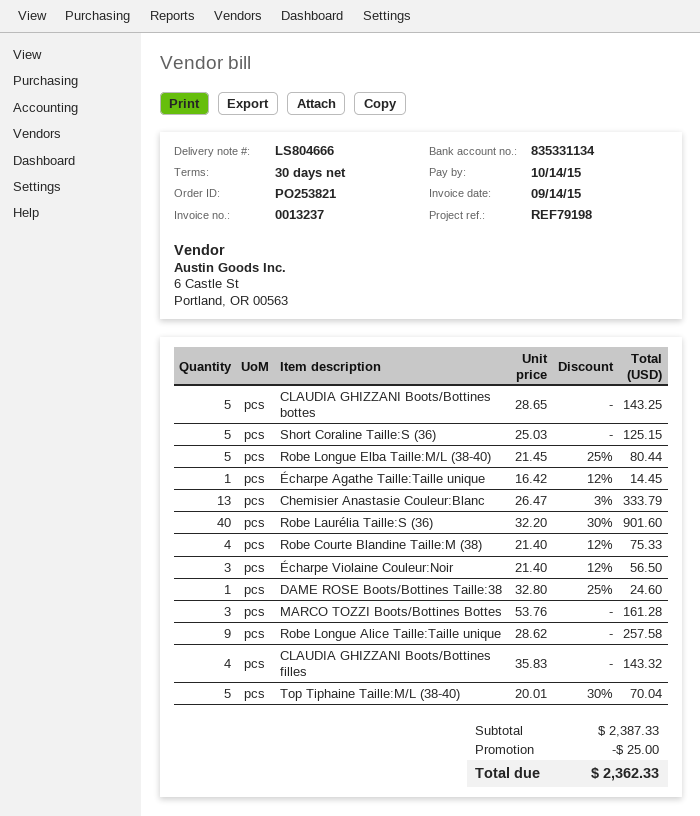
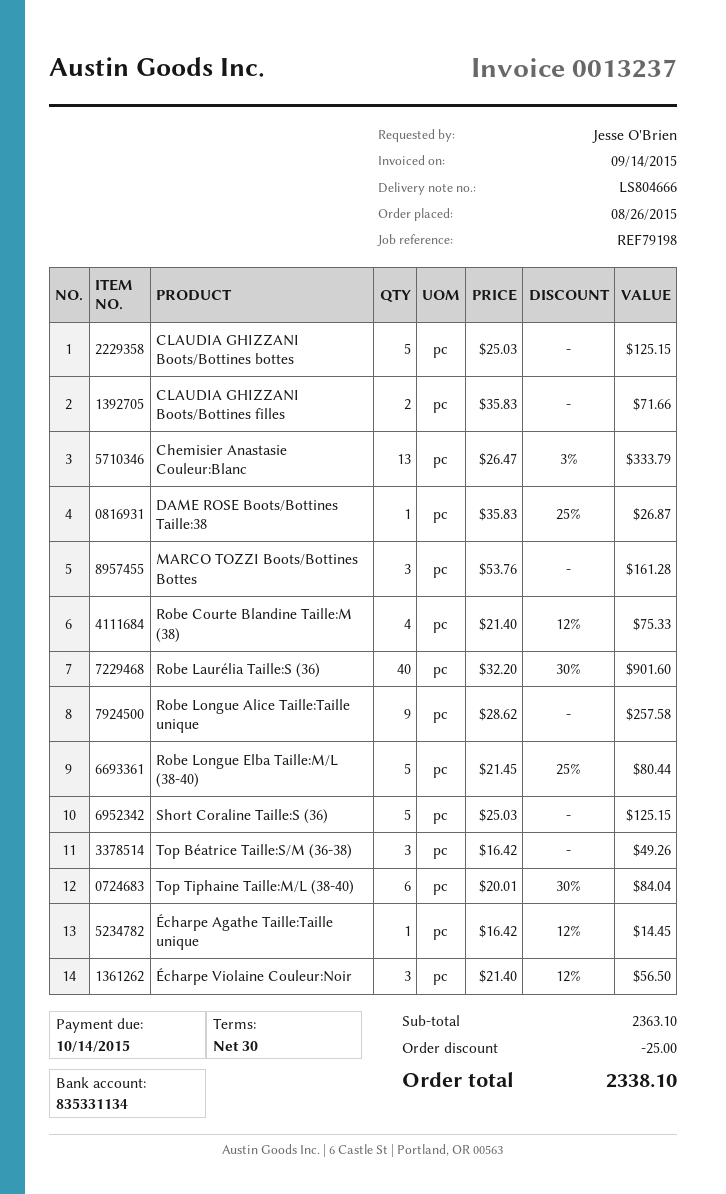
CLAUDIA GHIZZANI Boots/Bottines bottes: 5 x 28.65 = 143.25 -> 5 x 25.03 = 125.15
DAME ROSE Boots/Bottines Taille:38: 1 x 32.80 - 25% = 24.60 -> 1 x 35.83 - 25% = 26.87
CLAUDIA GHIZZANI Boots/Bottines filles: 4 x 35.83 = 143.32 -> 2 x 35.83 = 71.66
Top Tiphaine Taille:M/L (38-40): 5 x 20.01 - 30% = 70.04 -> 6 x 20.01 - 30% = 84.04
Top Béatrice Taille:S/M (36-38): none -> 3 x 16.42 = 49.26
subtotal: 2387.33 -> 2363.10
total: 2362.33 -> 2338.10

